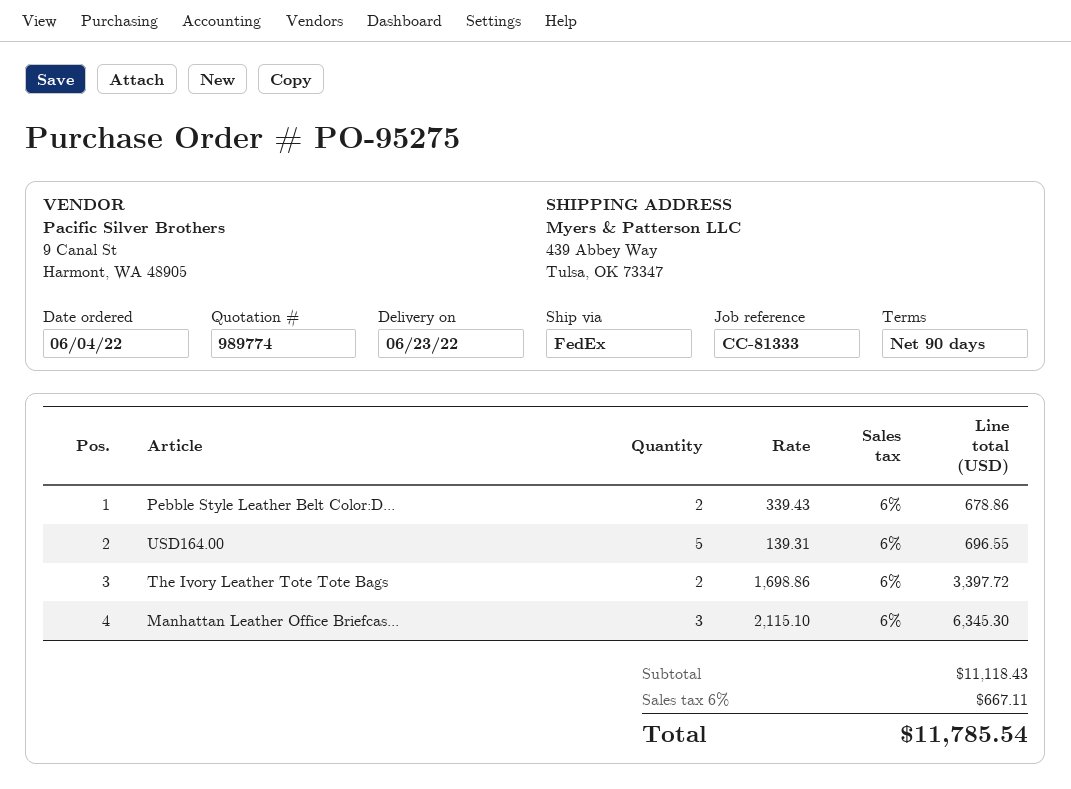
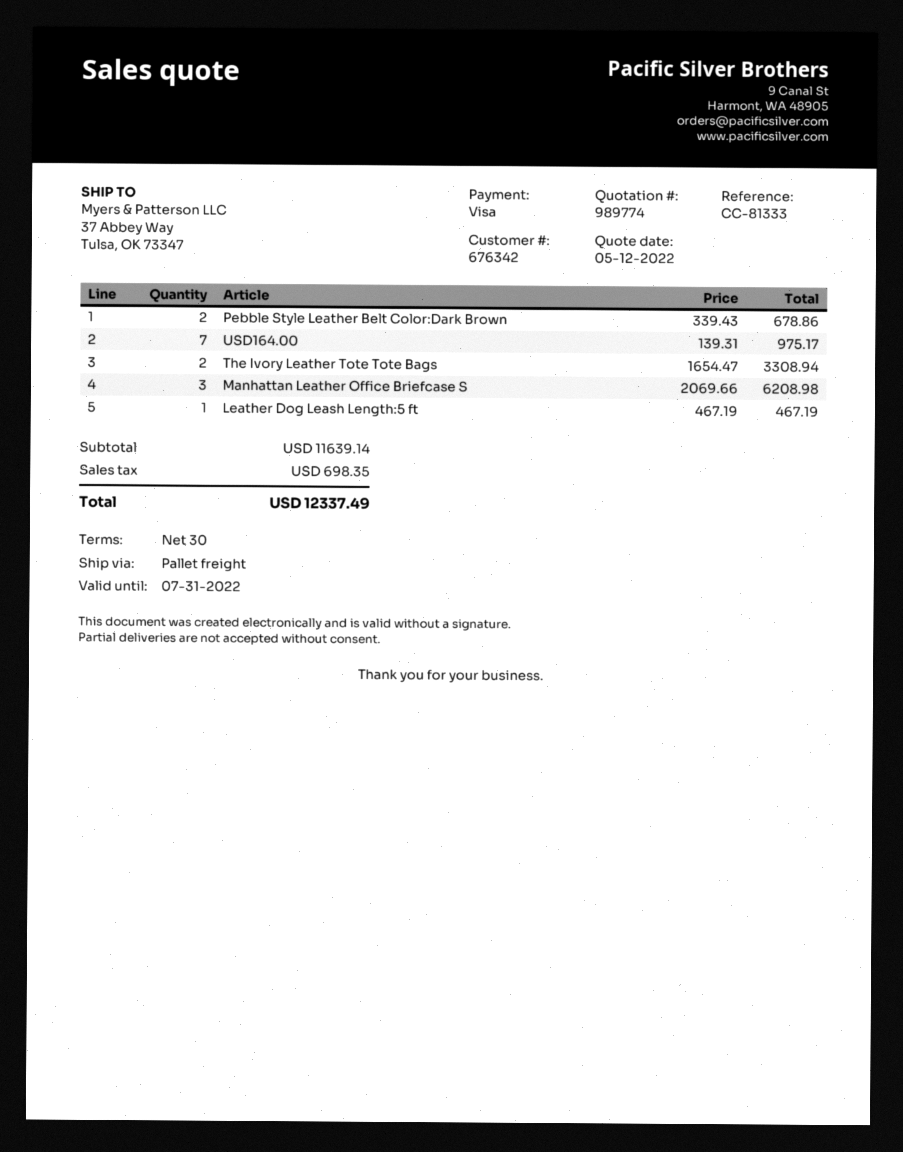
payment terms: 90 days -> 30 days
shipping method: FedEx -> pallet freight
ship to: 439 Abbey Way, Tulsa, OK 73347 -> 37 Abbey Way, Tulsa, OK 73347
USD164.00: 5 x 139.31 = 696.55 -> 7 x 139.31 = 975.17
The Ivory Leather Tote Tote Bags: 2 x 1698.86 = 3397.72 -> 2 x 1654.47 = 3308.94
Manhattan Leather Office Briefcas...: 3 x 2115.10 = 6345.30 -> 3 x 2069.66 = 6208.98
Leather Dog Leash Length:5 ft: none -> 1 x 467.19 = 467.19
subtotal: 11118.43 -> 11639.14
tax: 667.11 -> 698.35
total: 11785.54 -> 12337.49

